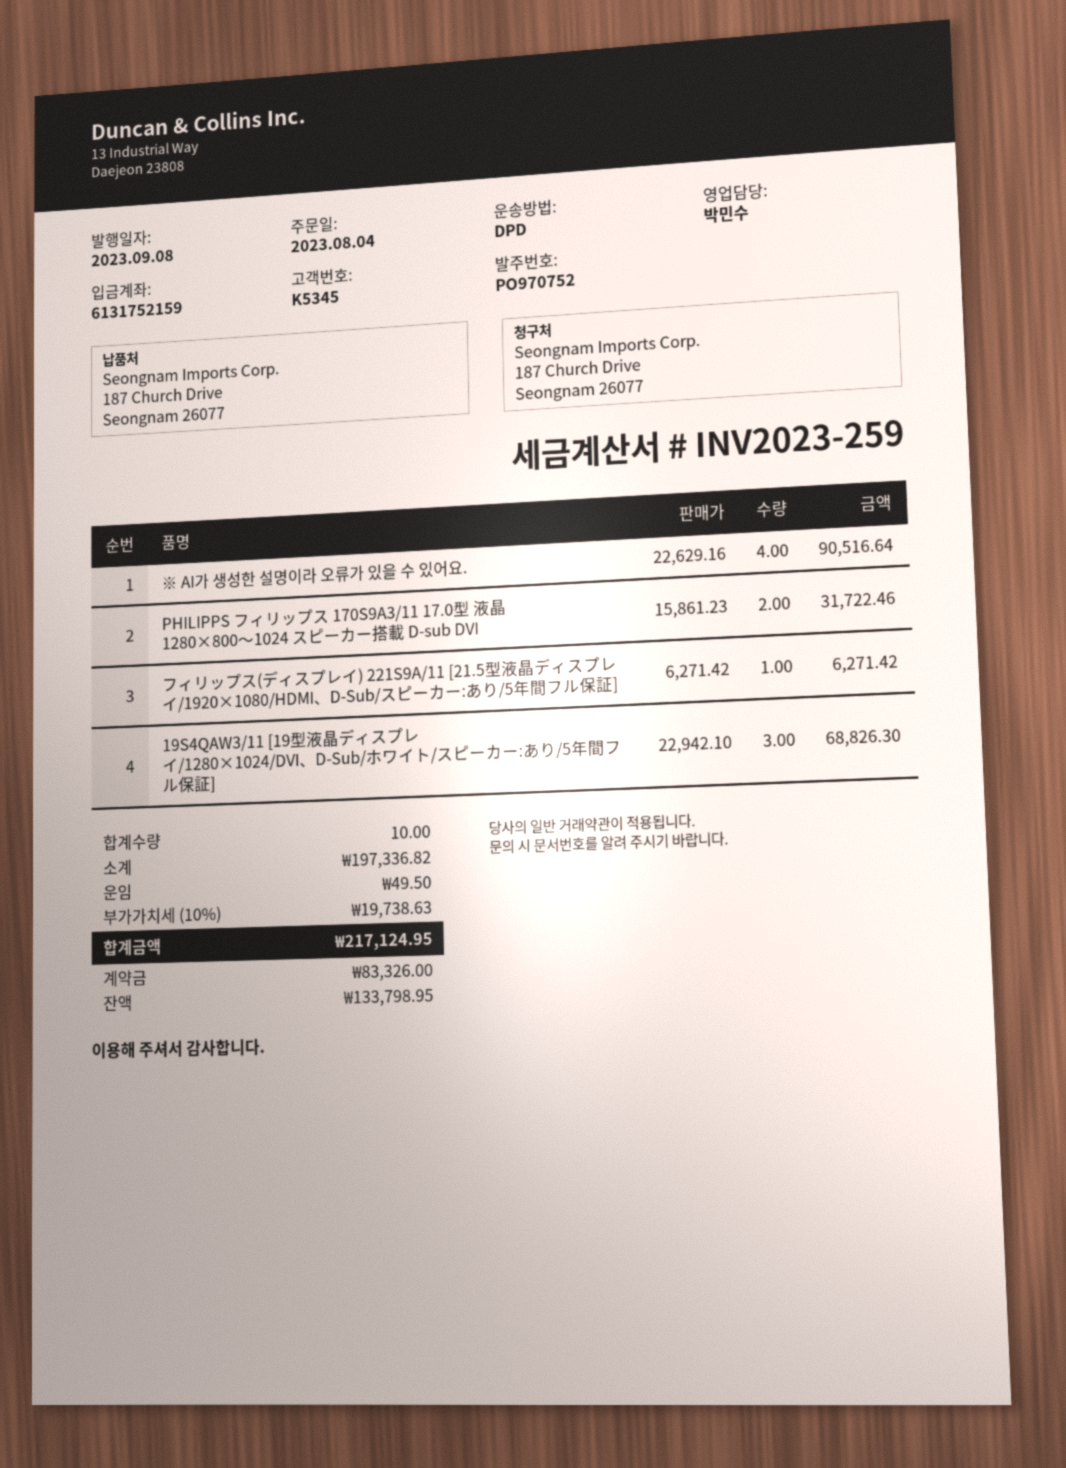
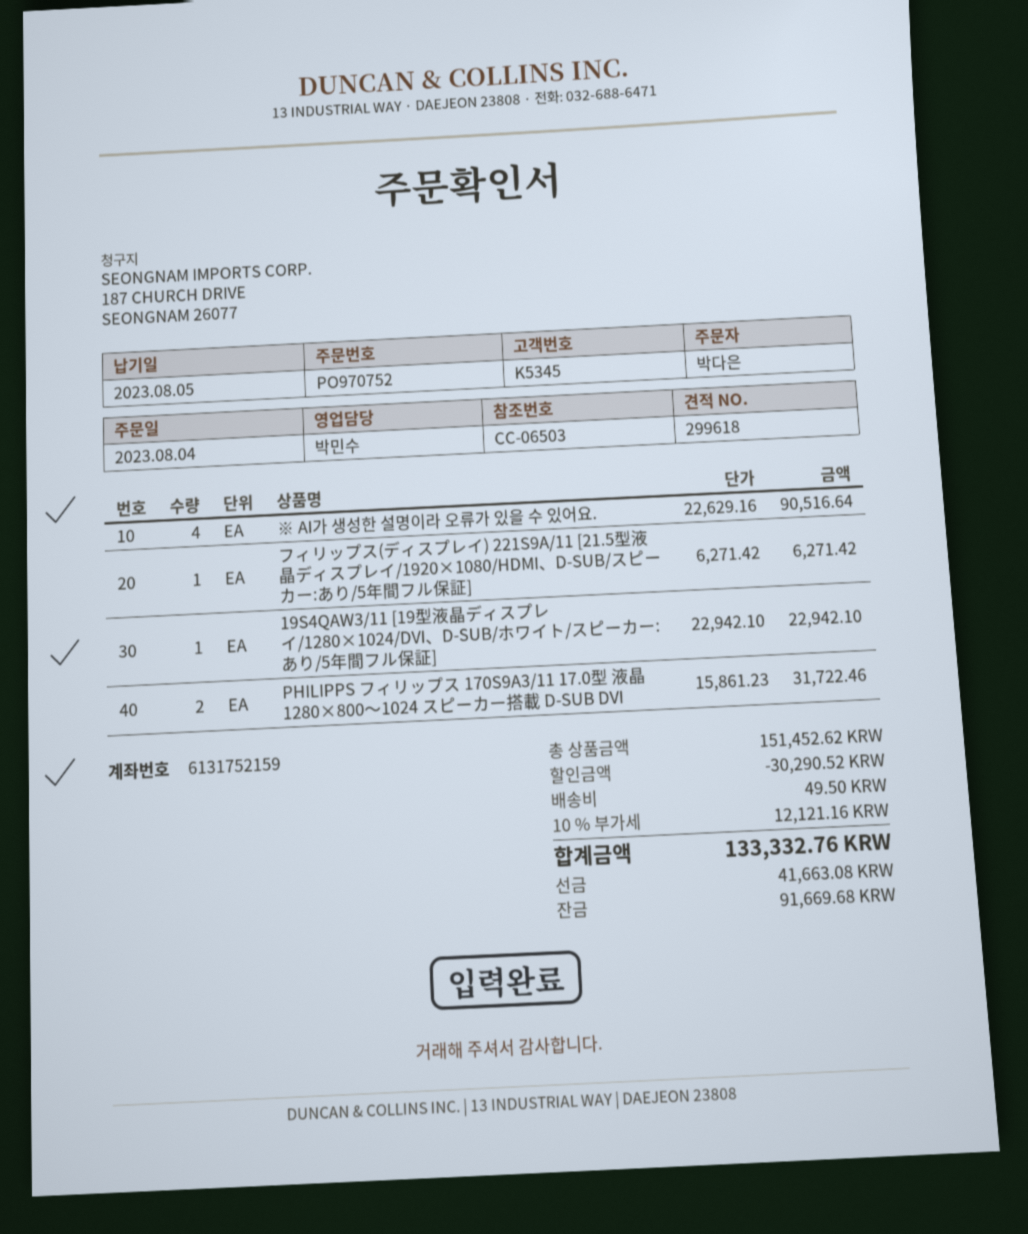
19S4QAW3/11 [19型液晶ディスプレイ/1280×1024/DVI、D-Sub/ホワイト/スピーカー:あり/5年間フル保証]: 3 x 22942.10 = 68826.30 -> 1 x 22942.10 = 22942.10
subtotal: 197336.82 -> 151452.62
discount: none -> 30290.52
tax: 10% = 19738.63 -> 10% = 12121.16
total: 217124.95 -> 133332.76
deposit: 83326.00 -> 41663.08
balance: 133798.95 -> 91669.68

